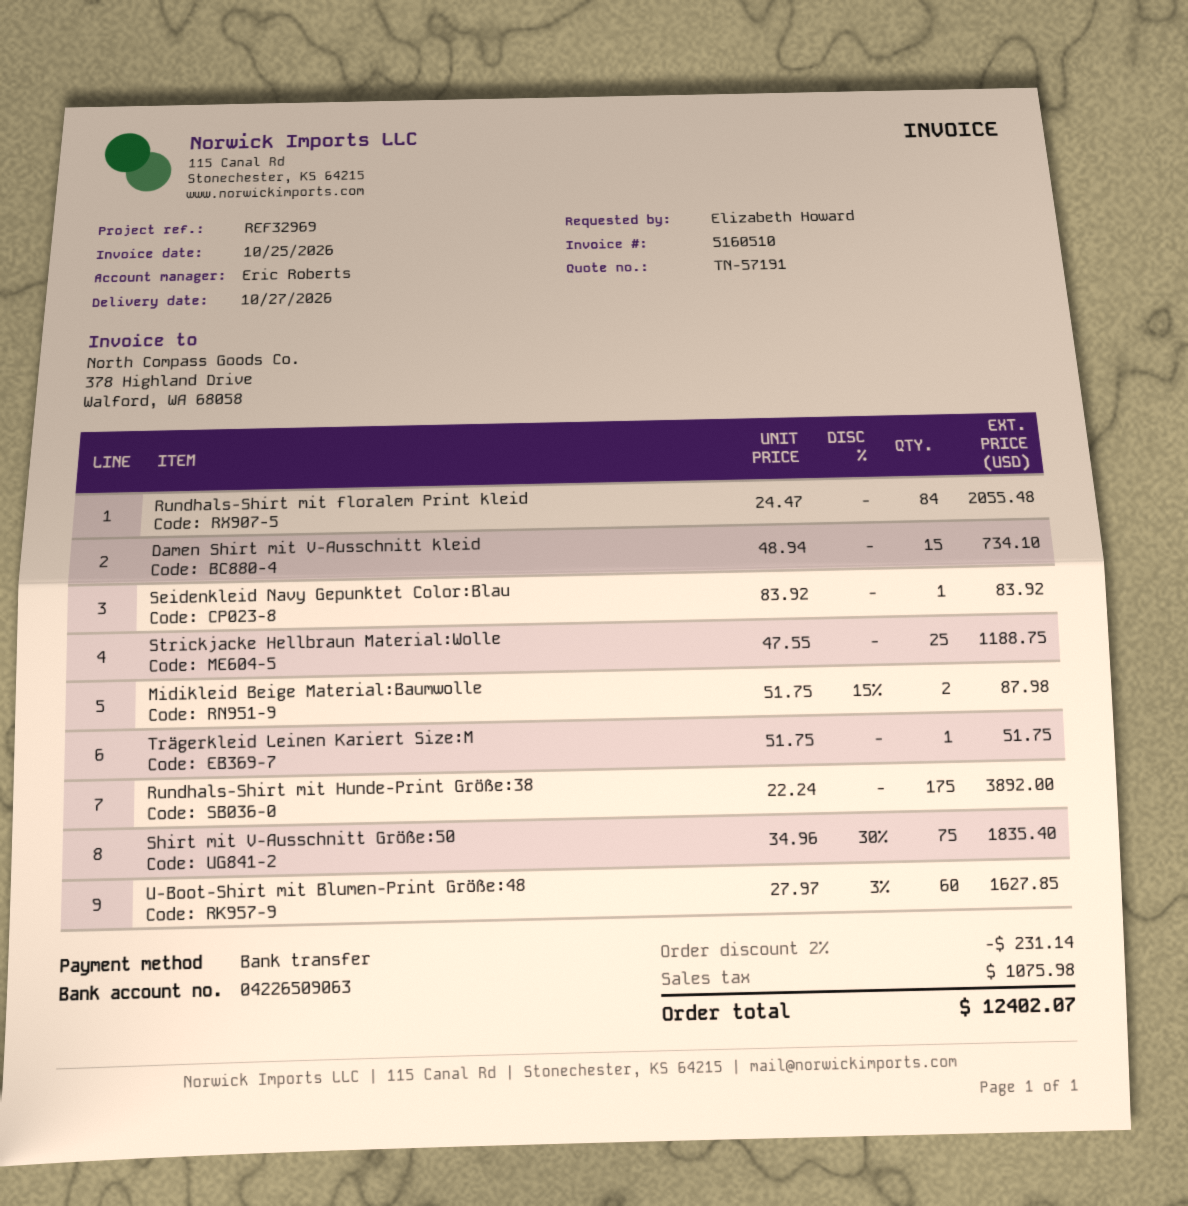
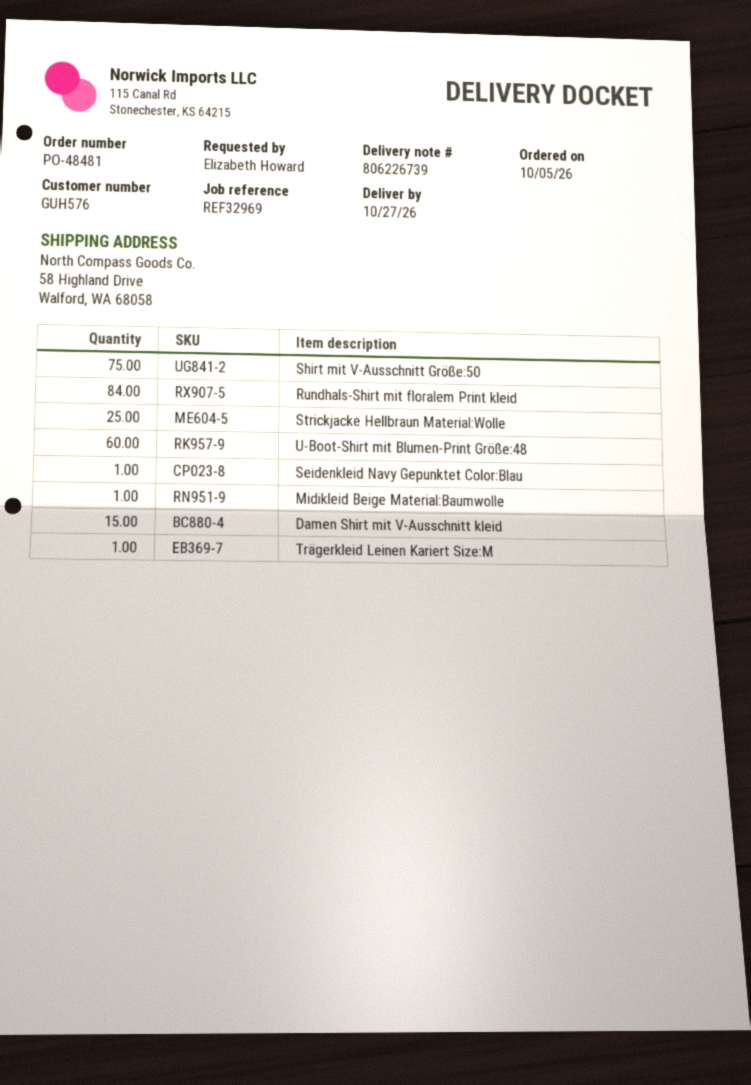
Midikleid Beige Material:Baumwolle: 2 -> 1
Rundhals-Shirt mit Hunde-Print Größe:38: 175 -> none

